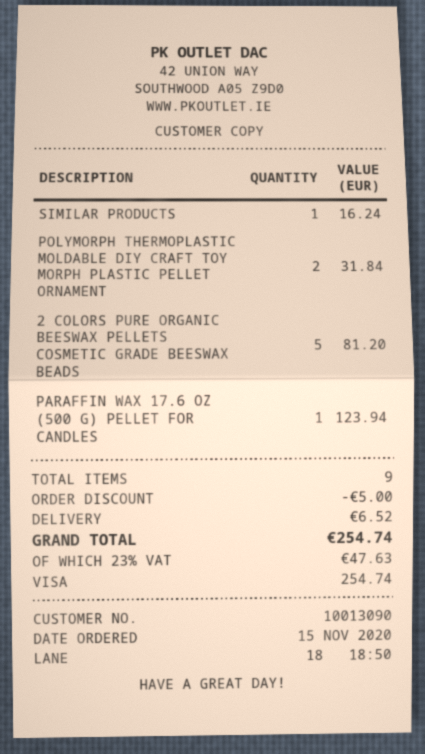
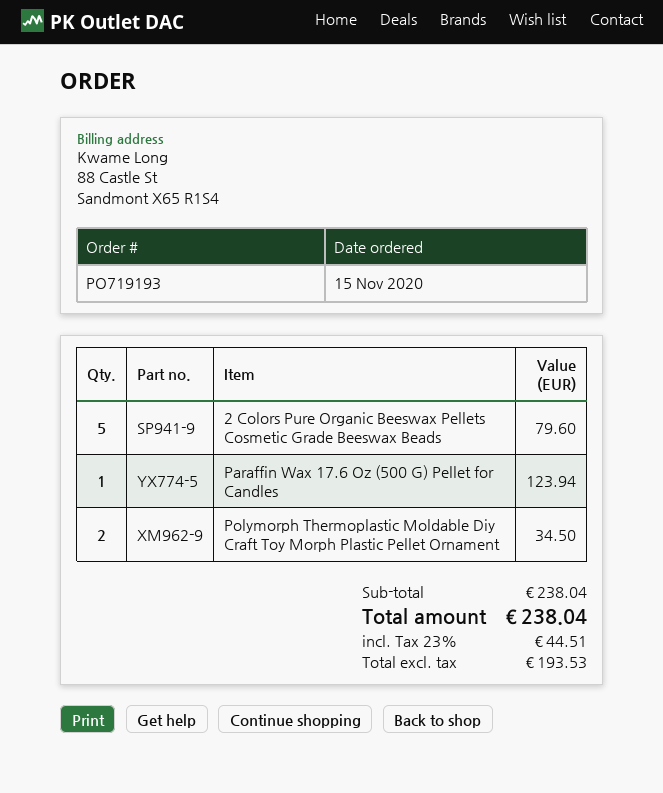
SIMILAR PRODUCTS: 1 for 16.24 -> none
POLYMORPH THERMOPLASTIC MOLDABLE DIY CRAFT TOY MORPH PLASTIC PELLET ORNAMENT: 2 for 31.84 -> 2 for 34.50
2 COLORS PURE ORGANIC BEESWAX PELLETS COSMETIC GRADE BEESWAX BEADS: 5 for 81.20 -> 5 for 79.60
discount: 5.00 -> none
shipping: 6.52 -> none
tax: 23% = 47.63 -> 23% = 44.51
total: 254.74 -> 238.04

